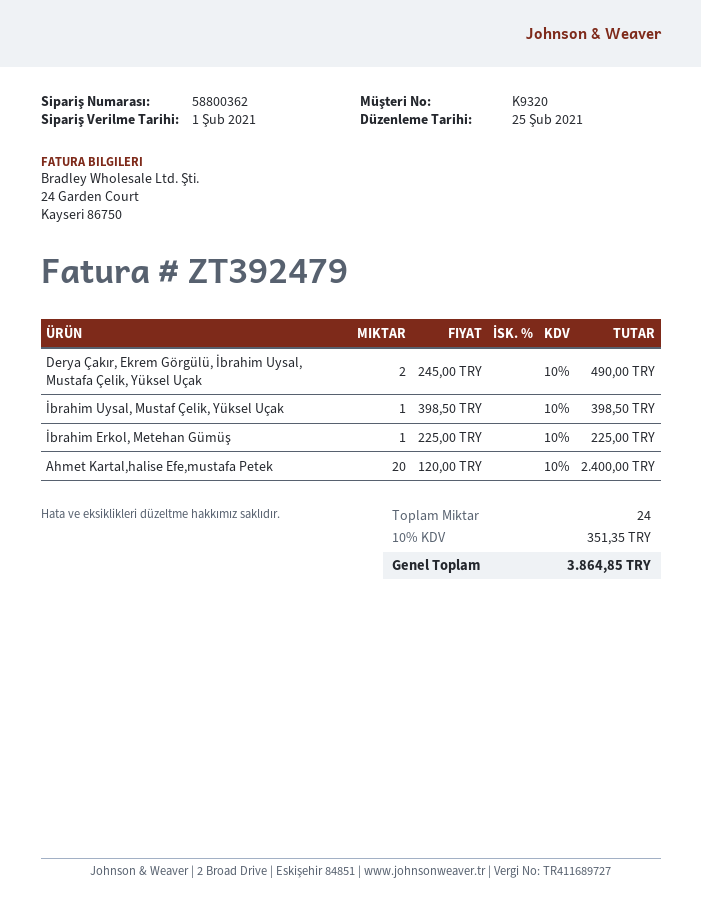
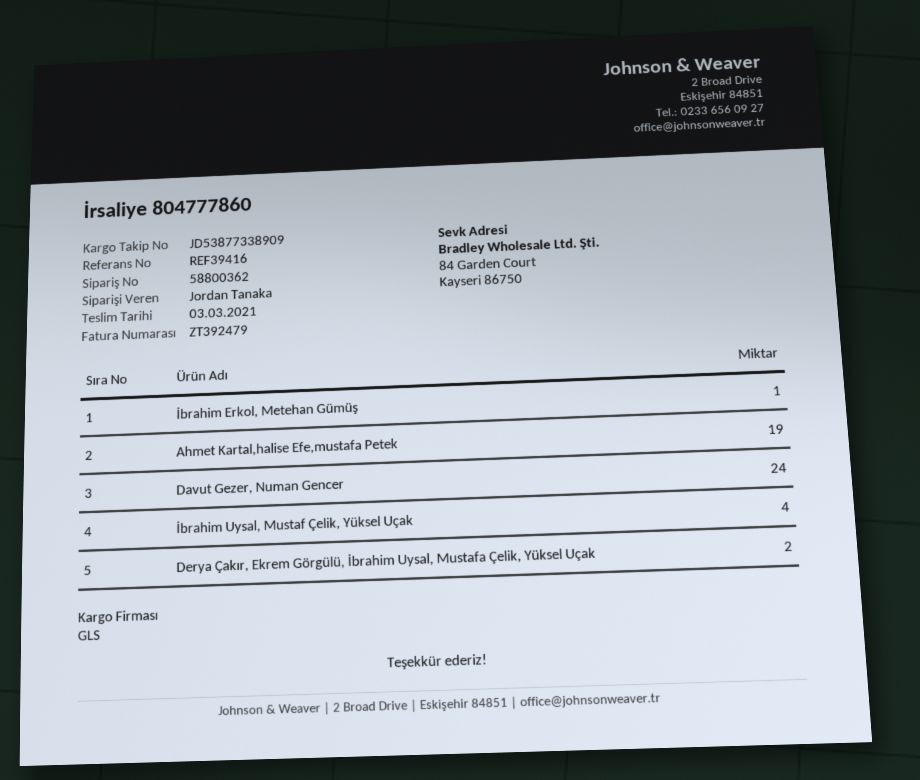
İbrahim Uysal, Mustaf Çelik, Yüksel Uçak: 1 -> 4
Ahmet Kartal,halise Efe,mustafa Petek: 20 -> 19
Davut Gezer, Numan Gencer: none -> 24

